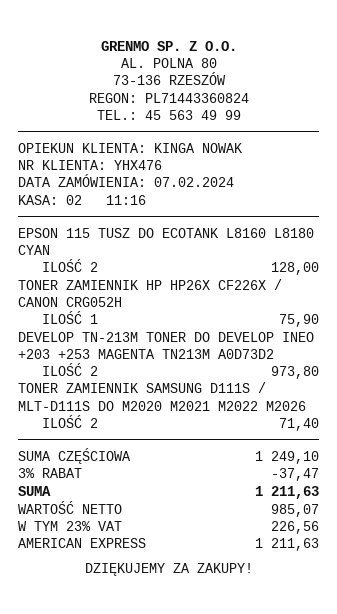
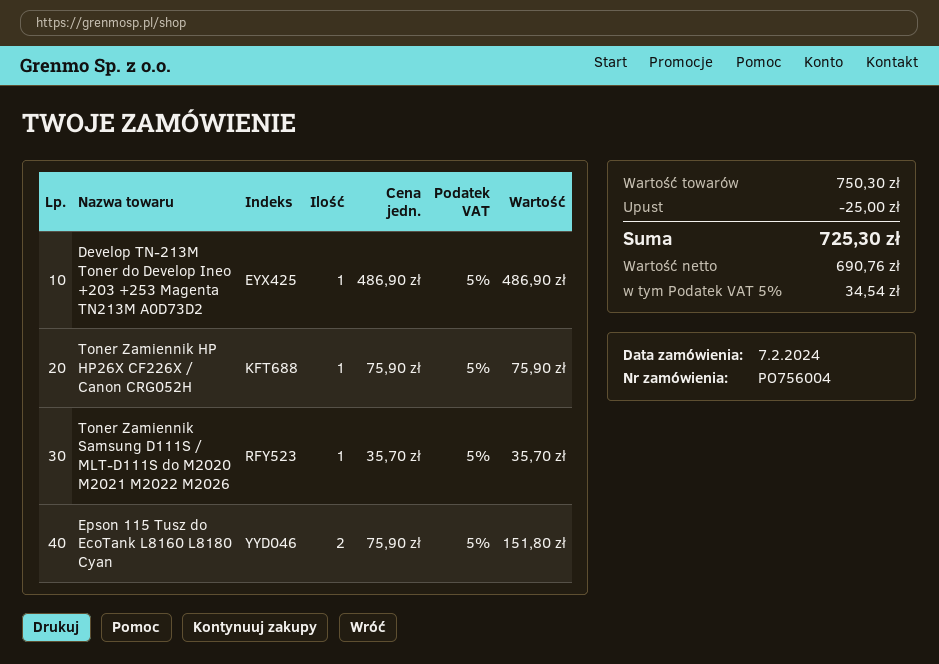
EPSON 115 TUSZ DO ECOTANK L8160 L8180 CYAN: 2 for 128.00 -> 2 for 151.80
DEVELOP TN-213M TONER DO DEVELOP INEO +203 +253 MAGENTA TN213M A0D73D2: 2 for 973.80 -> 1 for 486.90
TONER ZAMIENNIK SAMSUNG D111S / MLT-D111S DO M2020 M2021 M2022 M2026: 2 for 71.40 -> 1 for 35.70
subtotal: 1249.10 -> 750.30
discount: 37.47 -> 25.00
net: 985.07 -> 690.76
tax: 23% = 226.56 -> 5% = 34.54
total: 1211.63 -> 725.30

